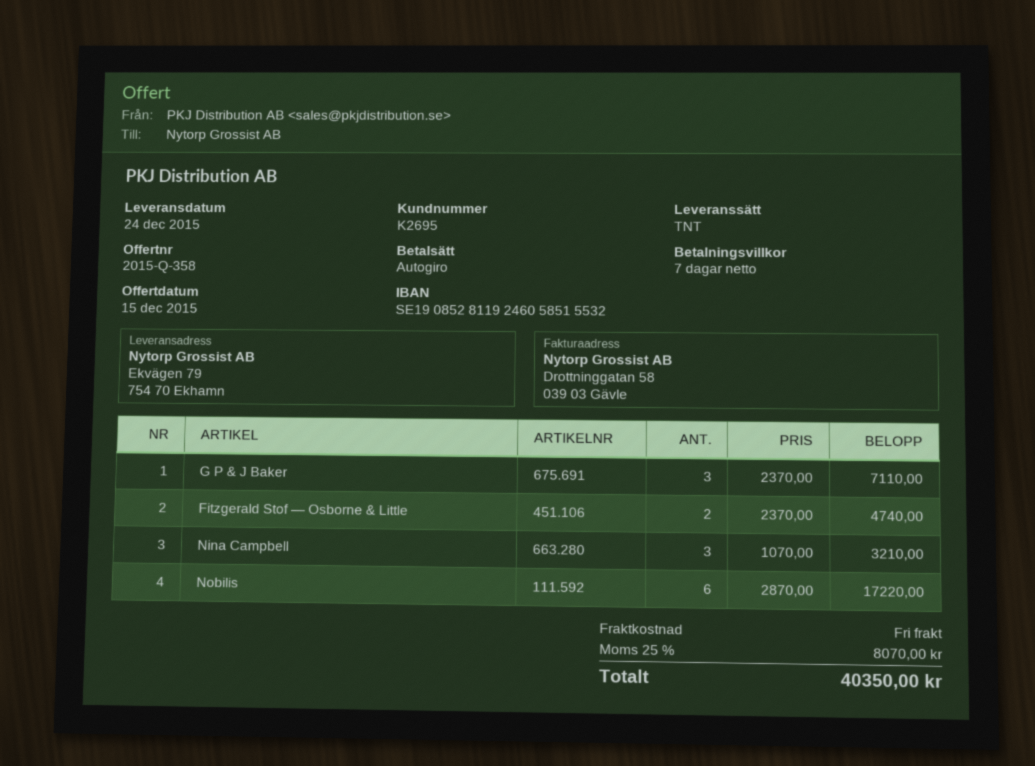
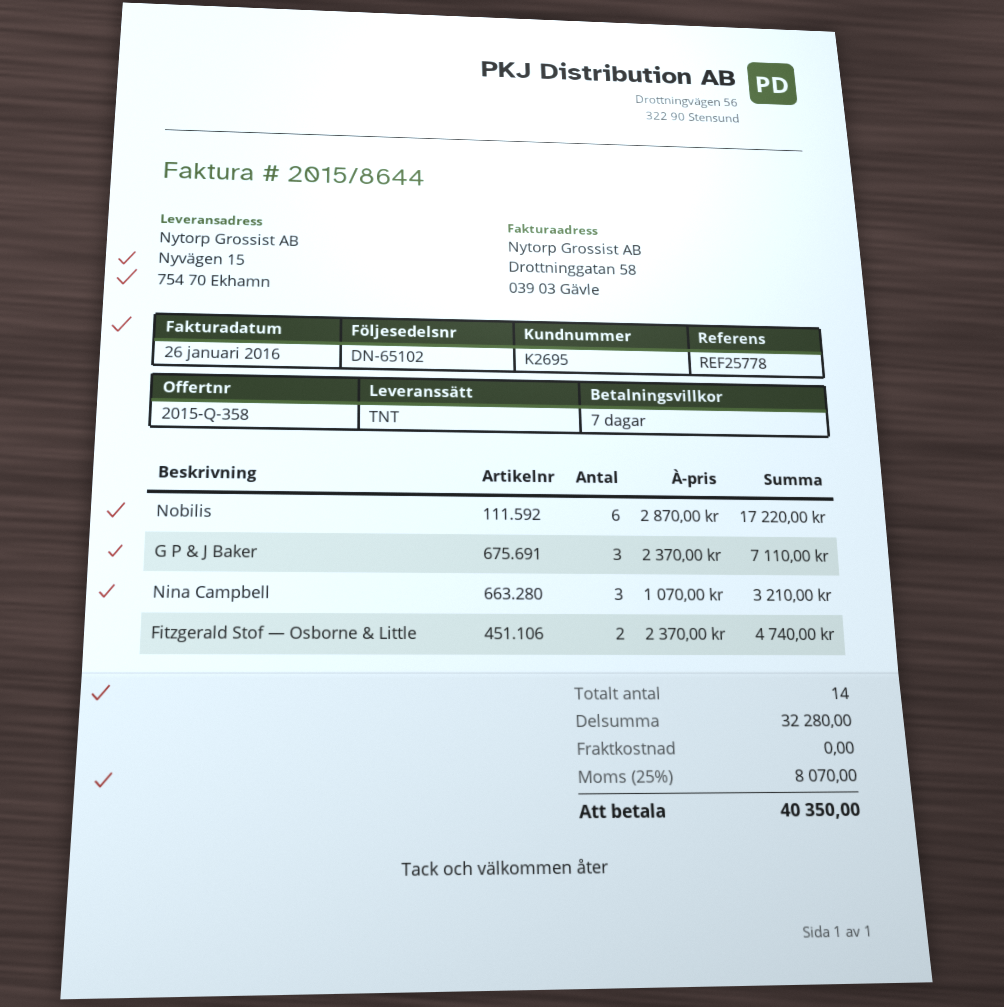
ship to: Ekvägen 79, 754 70 Ekhamn -> Nyvägen 15, 754 70 Ekhamn

